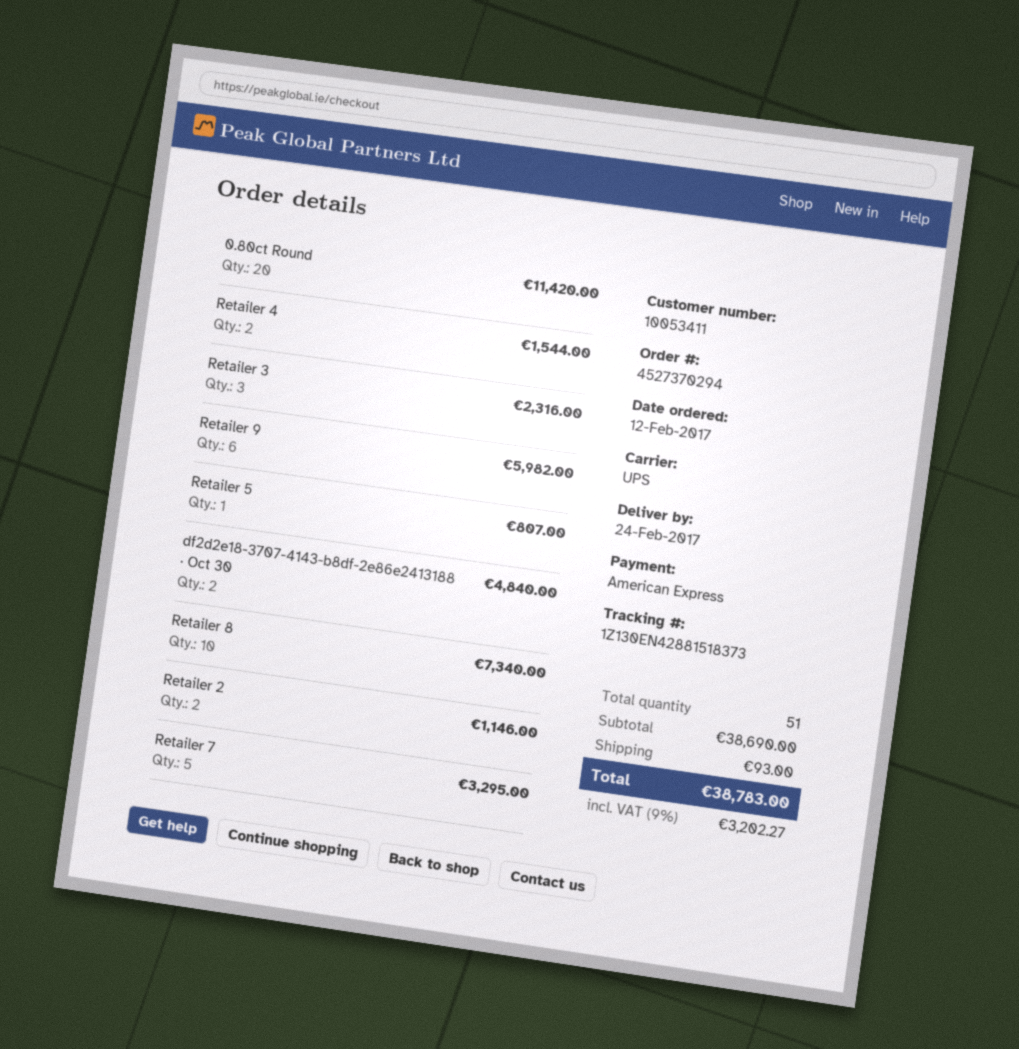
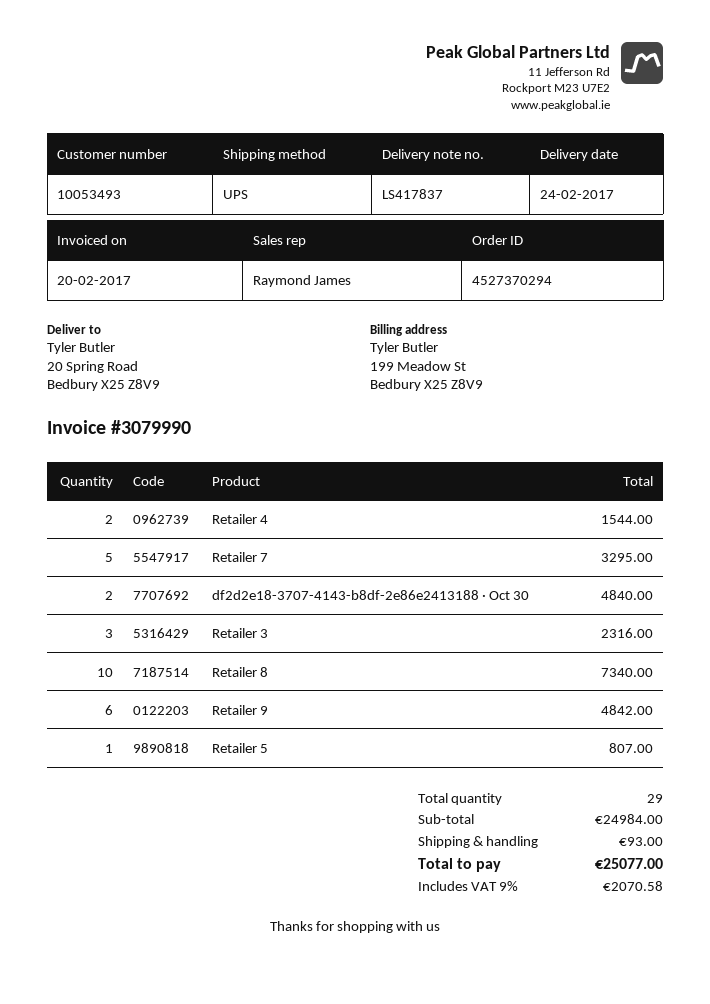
customer number: 10053411 -> 10053493
0.80ct Round: 20 for 11420.00 -> none
Retailer 9: 6 for 5982.00 -> 6 for 4842.00
Retailer 2: 2 for 1146.00 -> none
total quantity: 51 -> 29
subtotal: 38690.00 -> 24984.00
tax: 9% = 3202.27 -> 9% = 2070.58
total: 38783.00 -> 25077.00

